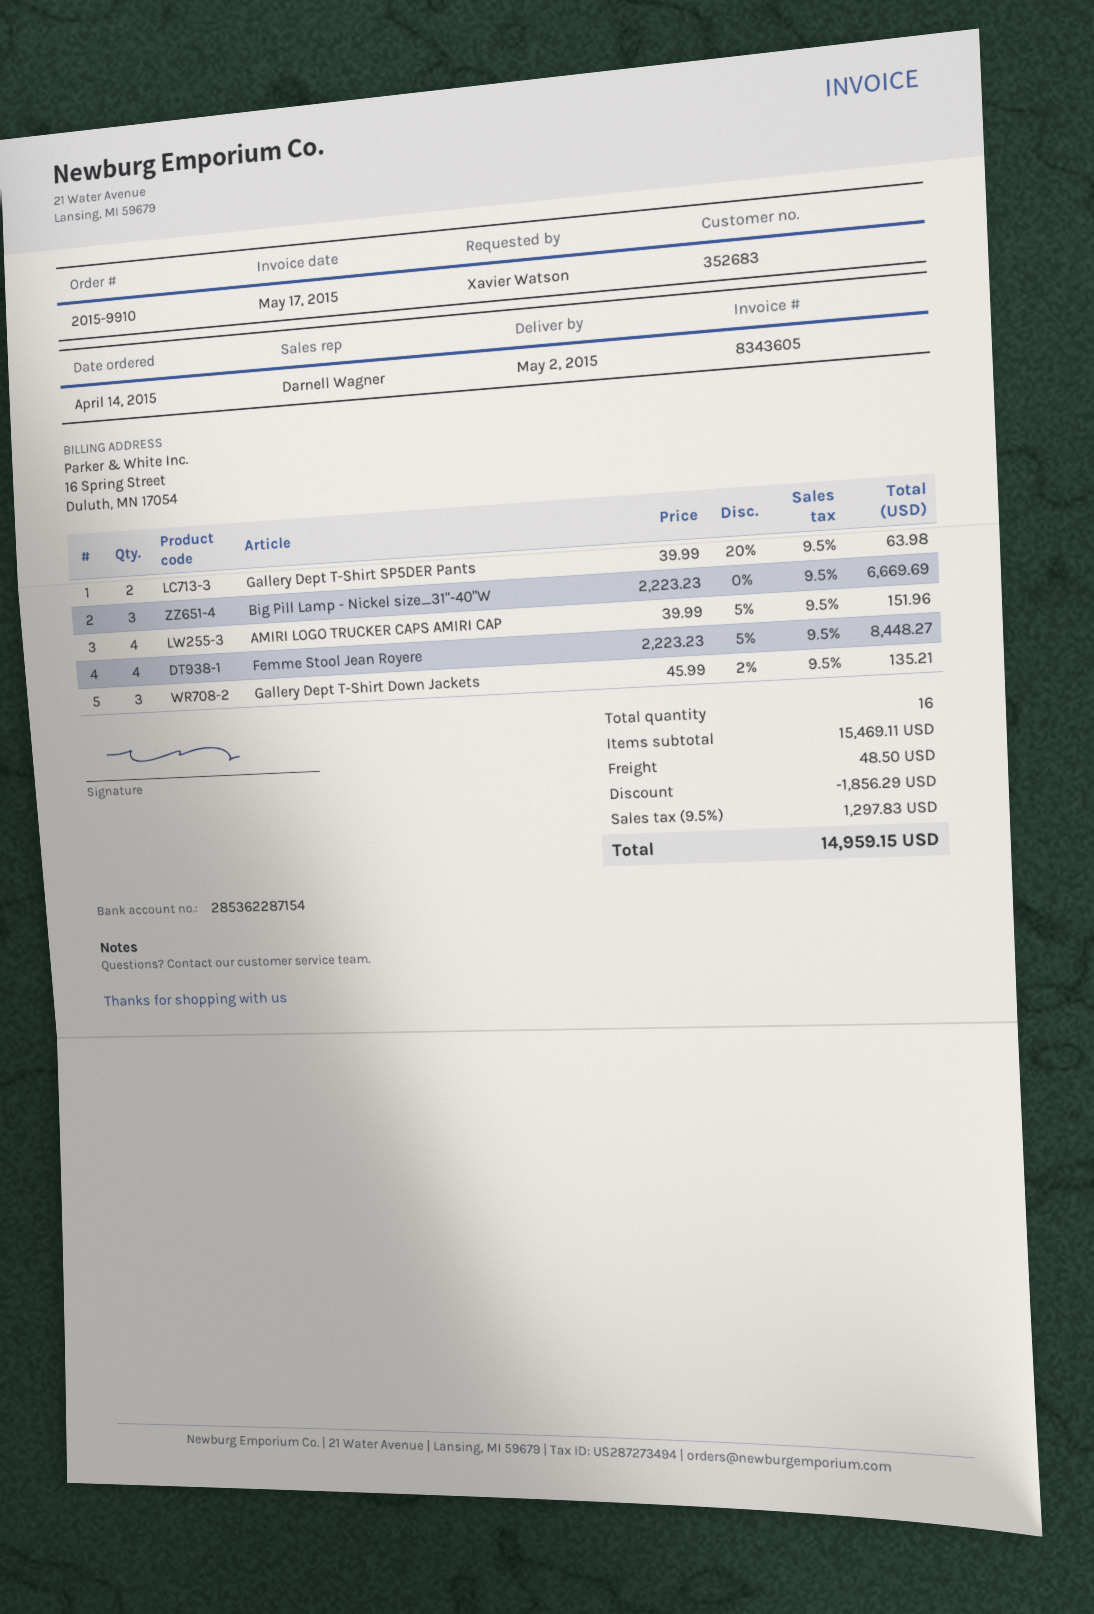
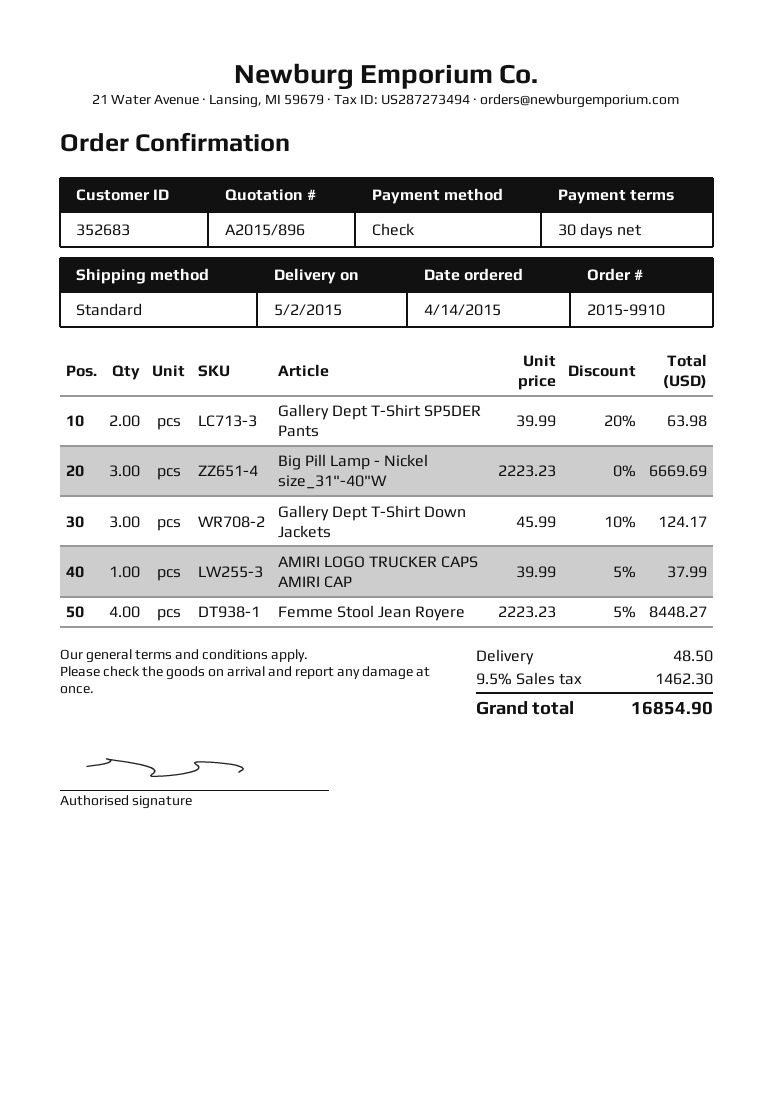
AMIRI LOGO TRUCKER CAPS AMIRI CAP: 4 x 39.99 - 5% = 151.96 -> 1 x 39.99 - 5% = 37.99
Gallery Dept T-Shirt Down Jackets: 3 x 45.99 - 2% = 135.21 -> 3 x 45.99 - 10% = 124.17
discount: 1856.29 -> none
tax: 9.5% = 1297.83 -> 9.5% = 1462.30
total: 14959.15 -> 16854.90

